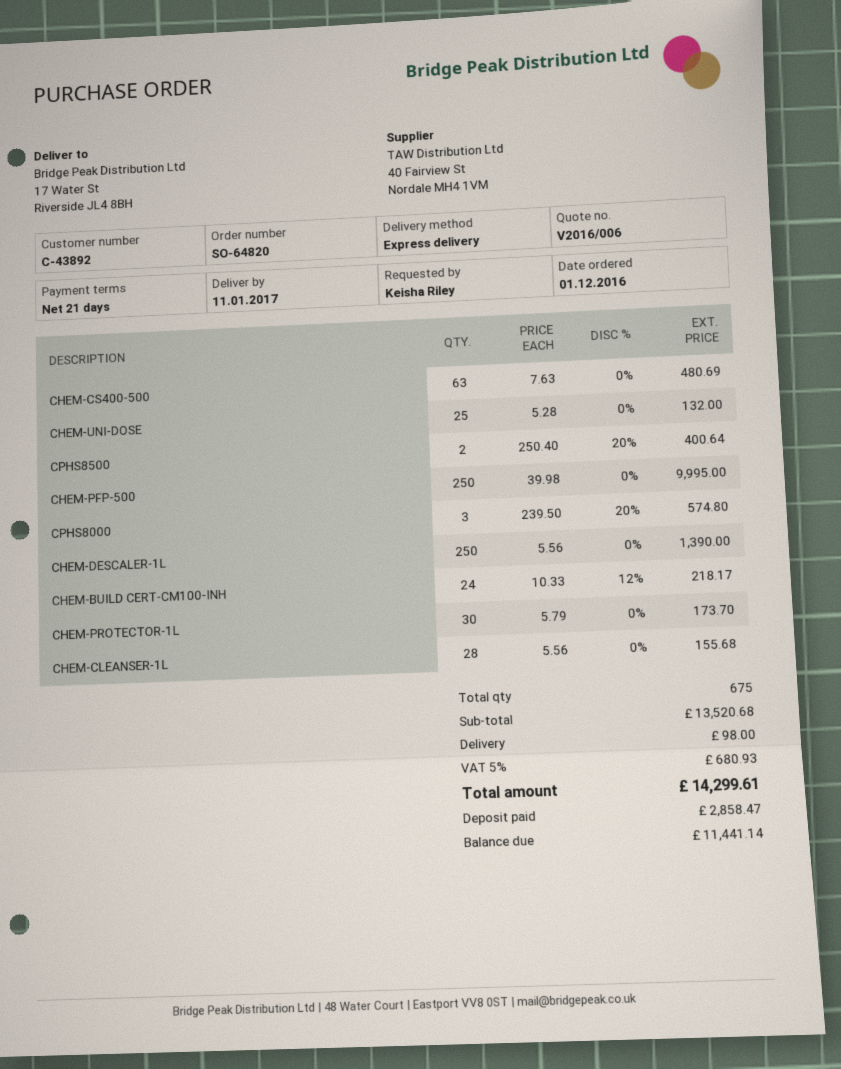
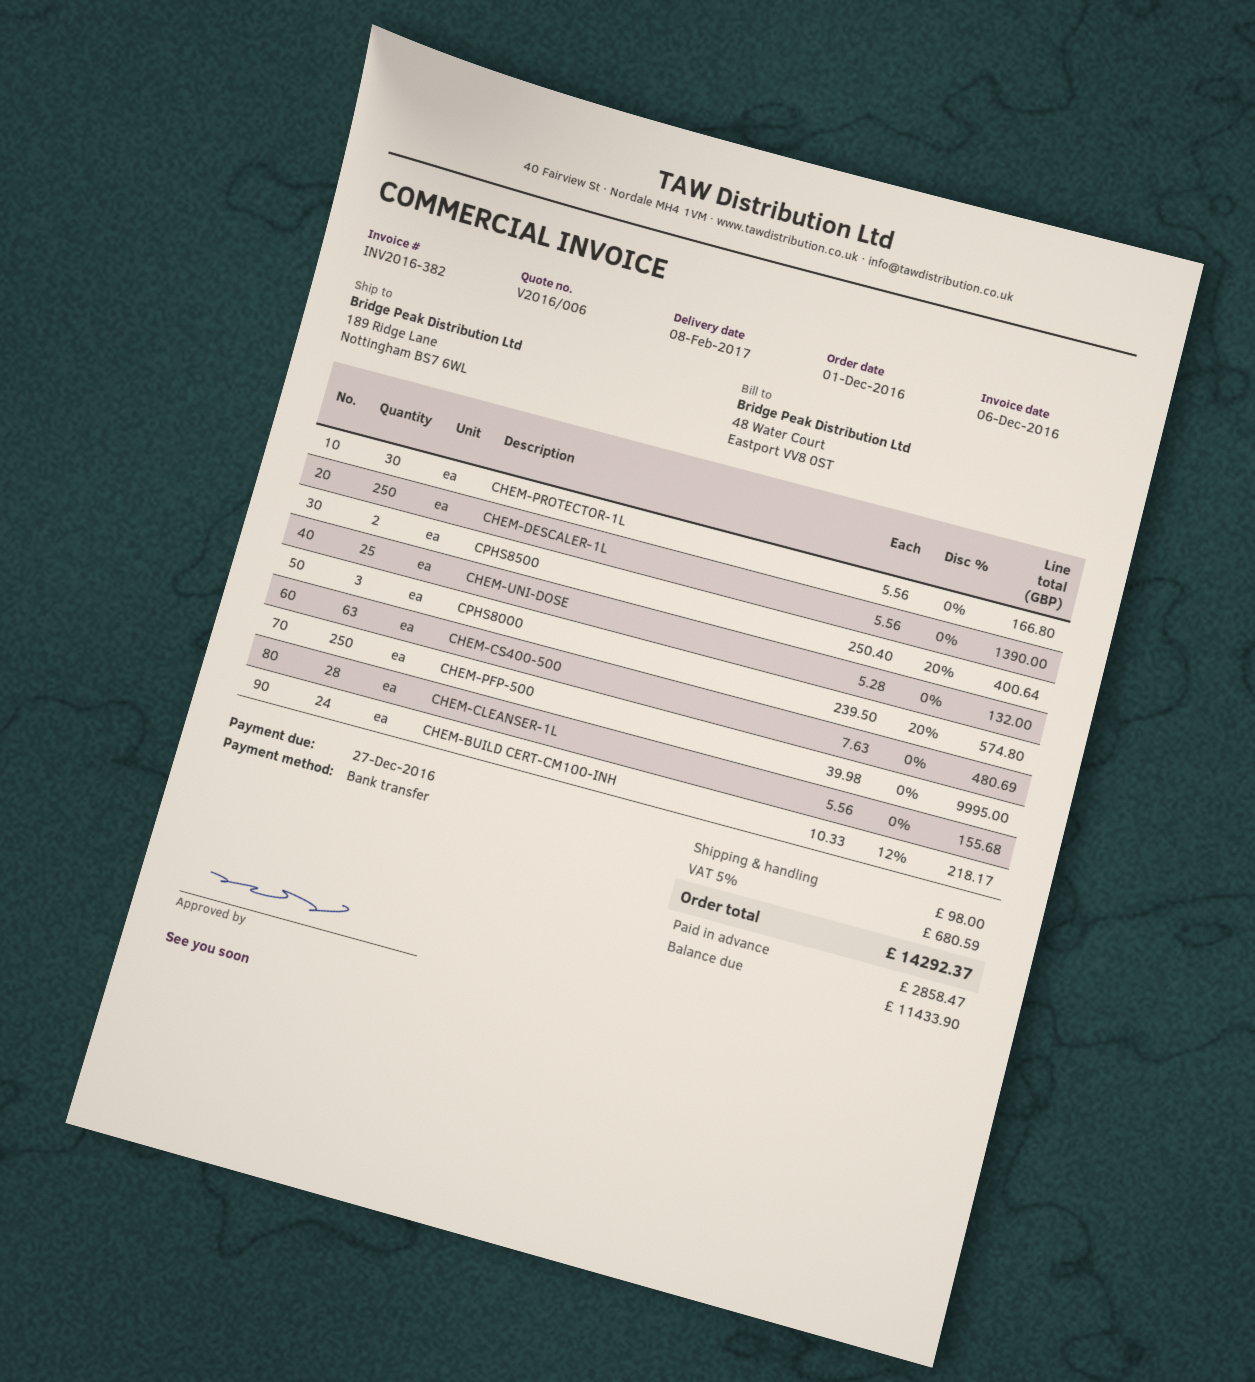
delivery date: 2017-01-11 -> 2017-02-08
ship to: 17 Water St, Riverside JL4 8BH -> 189 Ridge Lane, Nottingham BS7 6WL
CHEM-PROTECTOR-1L: 30 x 5.79 = 173.70 -> 30 x 5.56 = 166.80
tax: 5% = 680.93 -> 5% = 680.59
total: 14299.61 -> 14292.37
balance: 11441.14 -> 11433.90

